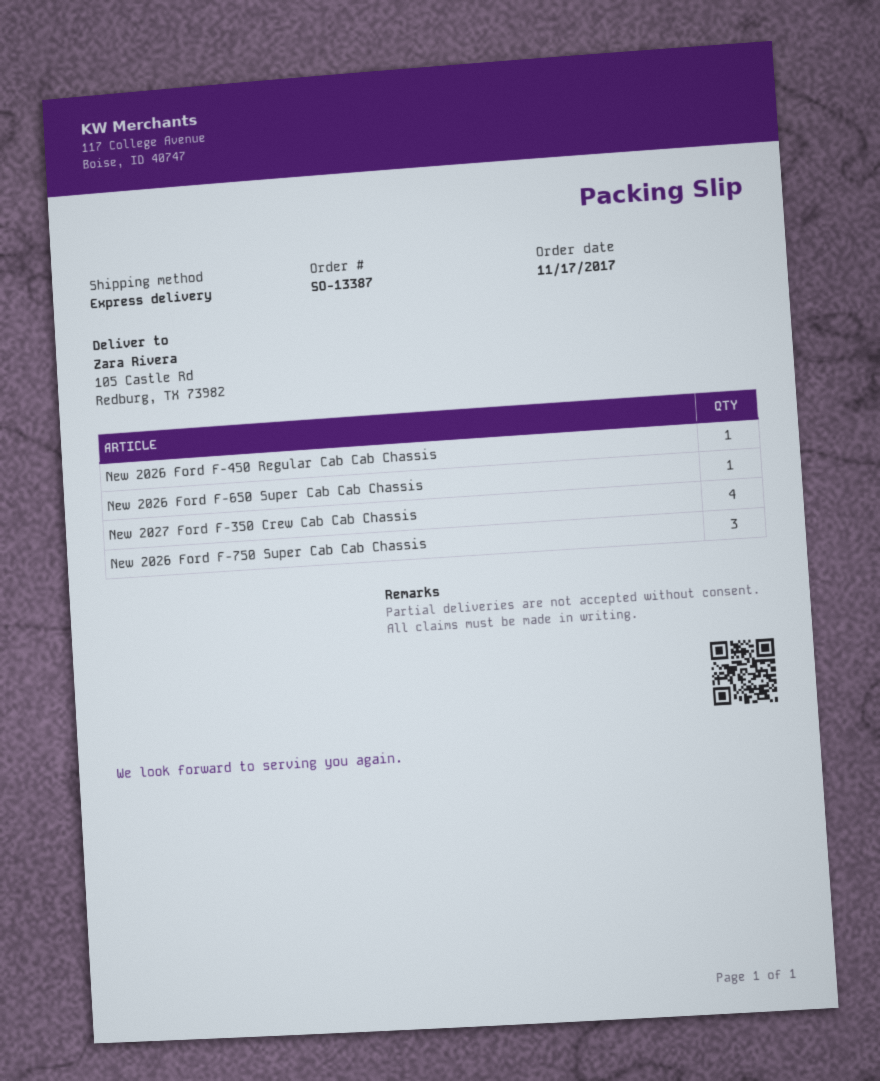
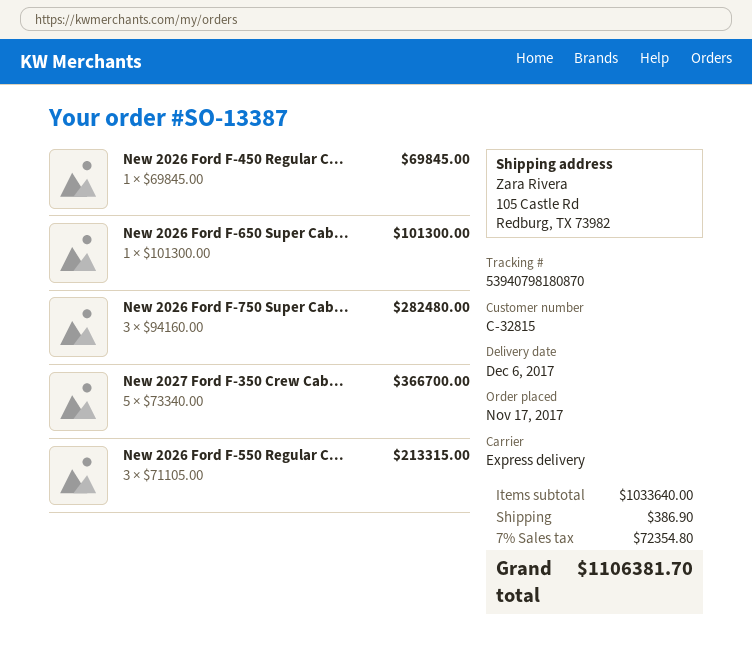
New 2027 Ford F-350 Crew Cab Cab Chassis: 4 -> 5
New 2026 Ford F-550 Regular C...: none -> 3

